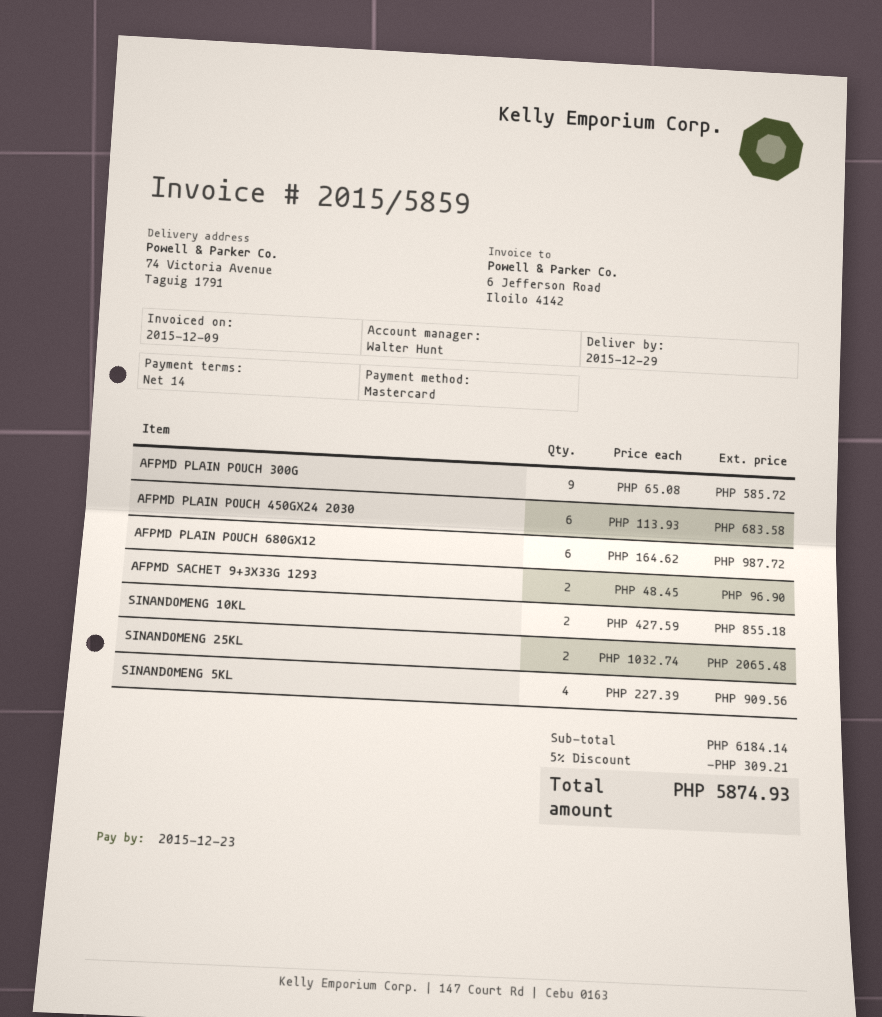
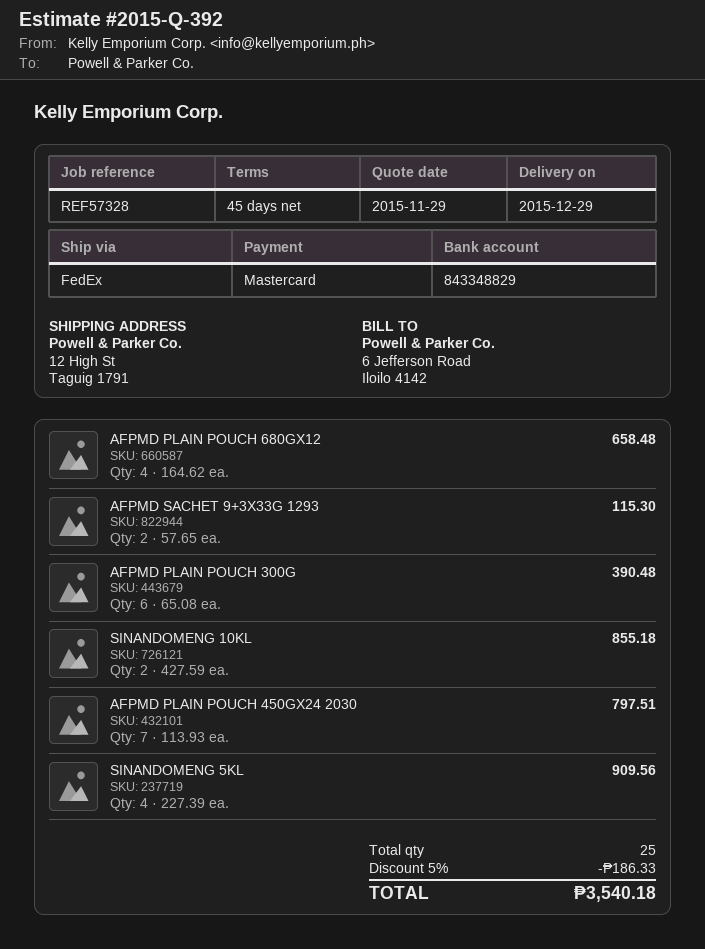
payment terms: 14 days -> 45 days
ship to: 74 Victoria Avenue, Taguig 1791 -> 12 High St, Taguig 1791
AFPMD PLAIN POUCH 300G: 9 x 65.08 = 585.72 -> 6 x 65.08 = 390.48
AFPMD PLAIN POUCH 450GX24 2030: 6 x 113.93 = 683.58 -> 7 x 113.93 = 797.51
AFPMD PLAIN POUCH 680GX12: 6 x 164.62 = 987.72 -> 4 x 164.62 = 658.48
AFPMD SACHET 9+3X33G 1293: 2 x 48.45 = 96.90 -> 2 x 57.65 = 115.30
SINANDOMENG 25KL: 2 x 1032.74 = 2065.48 -> none
discount: 5% = 309.21 -> 5% = 186.33
total: 5874.93 -> 3540.18

